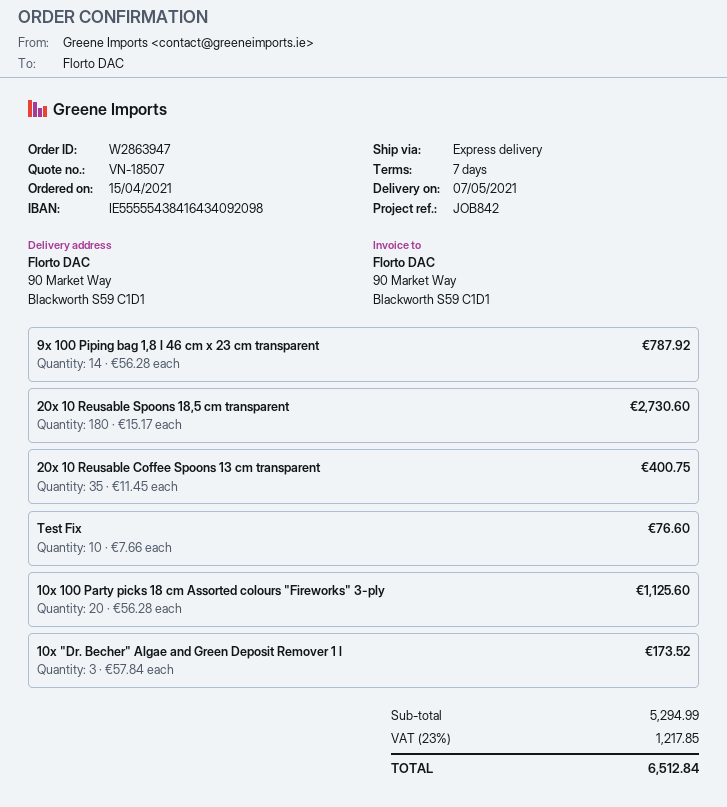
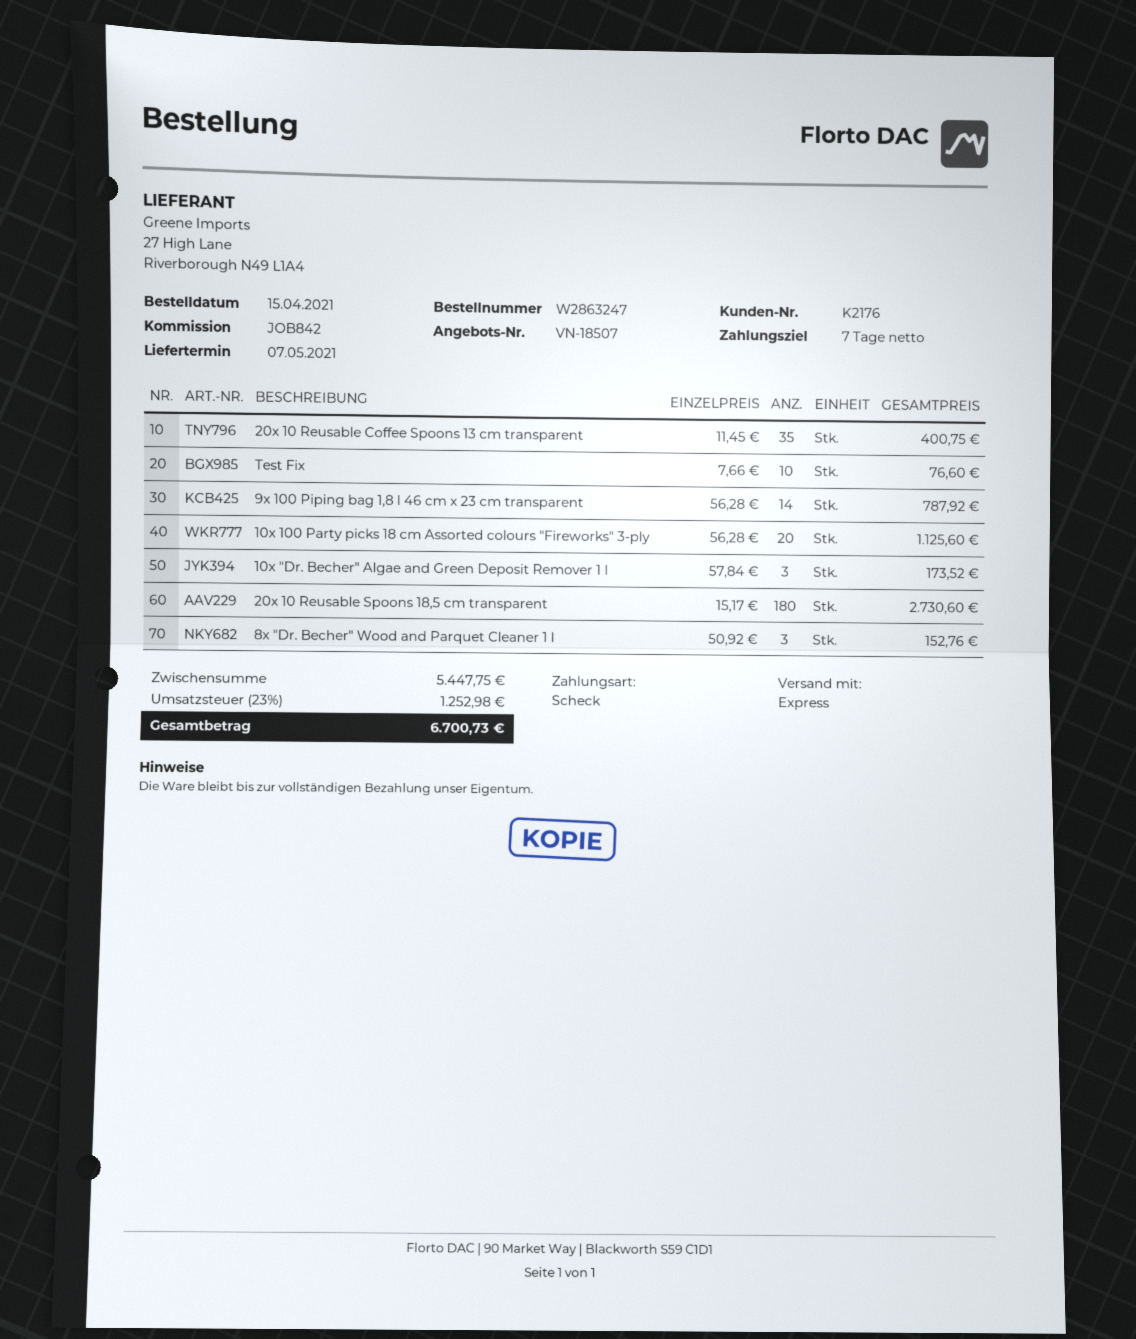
order number: W2863947 -> W2863247
8x "Dr. Becher" Wood and Parquet Cleaner 1 l: none -> 3 x 50.92 = 152.76
subtotal: 5294.99 -> 5447.75
tax: 23% = 1217.85 -> 23% = 1252.98
total: 6512.84 -> 6700.73

